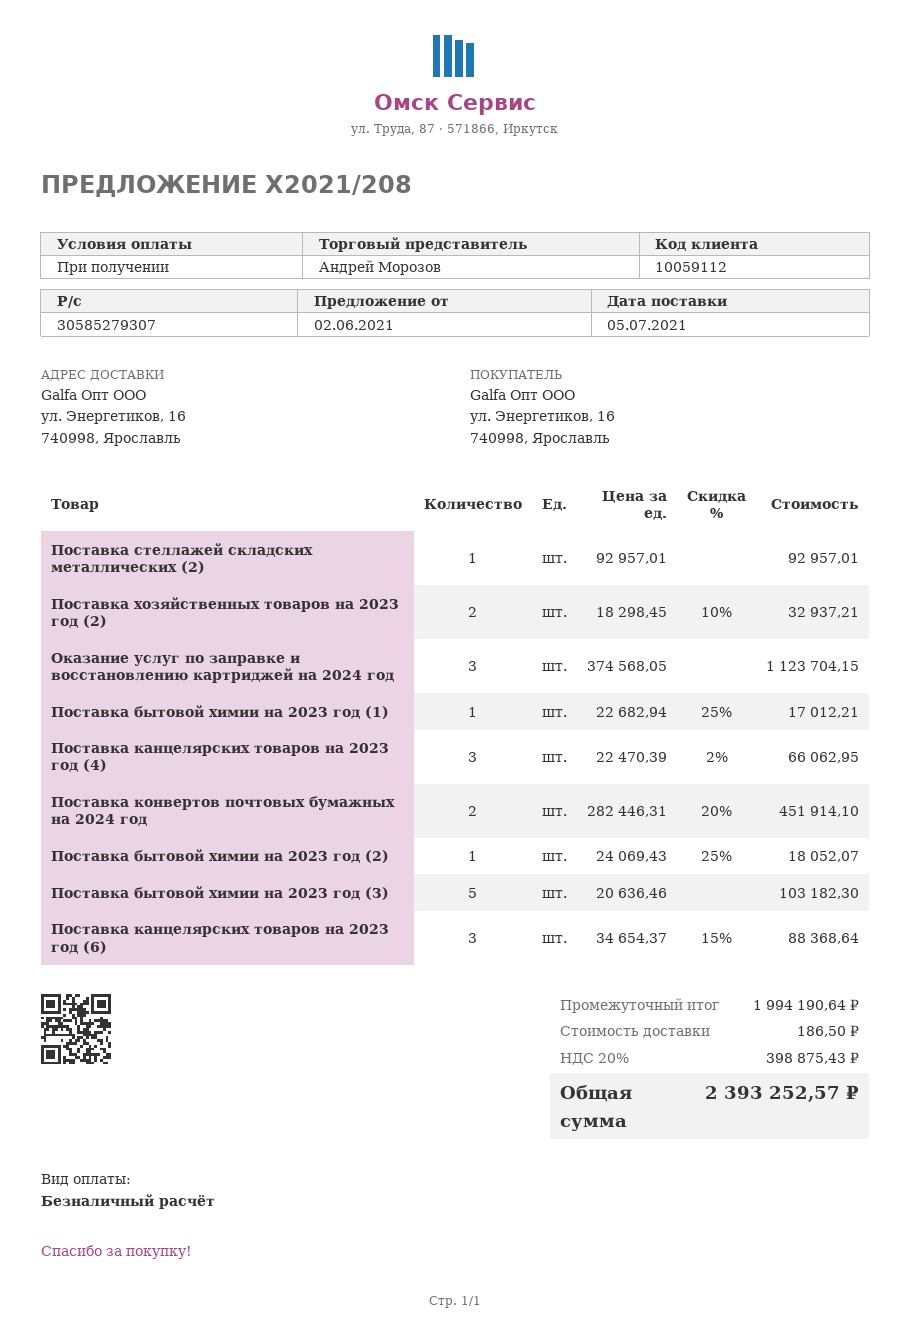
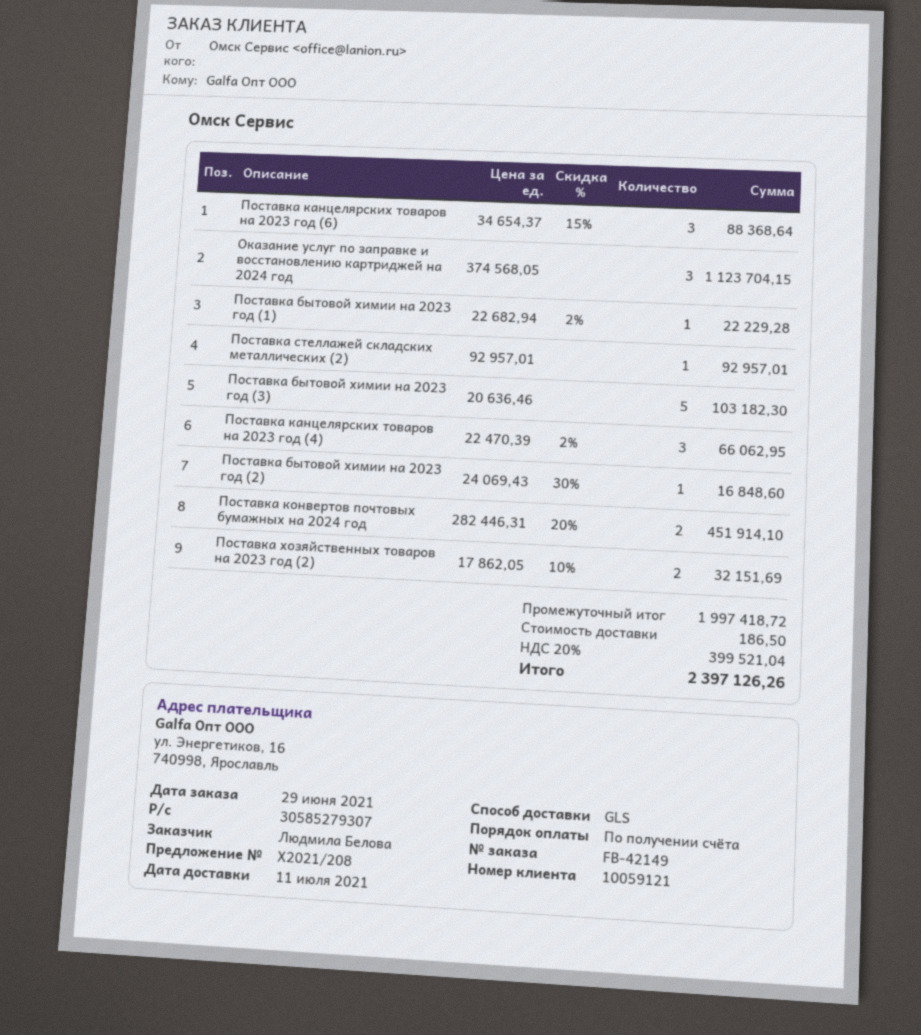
delivery date: 2021-07-05 -> 2021-07-11
customer number: 10059112 -> 10059121
Поставка хозяйственных товаров на 2023 год (2): 2 x 18298.45 - 10% = 32937.21 -> 2 x 17862.05 - 10% = 32151.69
Поставка бытовой химии на 2023 год (1): 1 x 22682.94 - 25% = 17012.21 -> 1 x 22682.94 - 2% = 22229.28
Поставка бытовой химии на 2023 год (2): 1 x 24069.43 - 25% = 18052.07 -> 1 x 24069.43 - 30% = 16848.60
subtotal: 1994190.64 -> 1997418.72
tax: 20% = 398875.43 -> 20% = 399521.04
total: 2393252.57 -> 2397126.26

